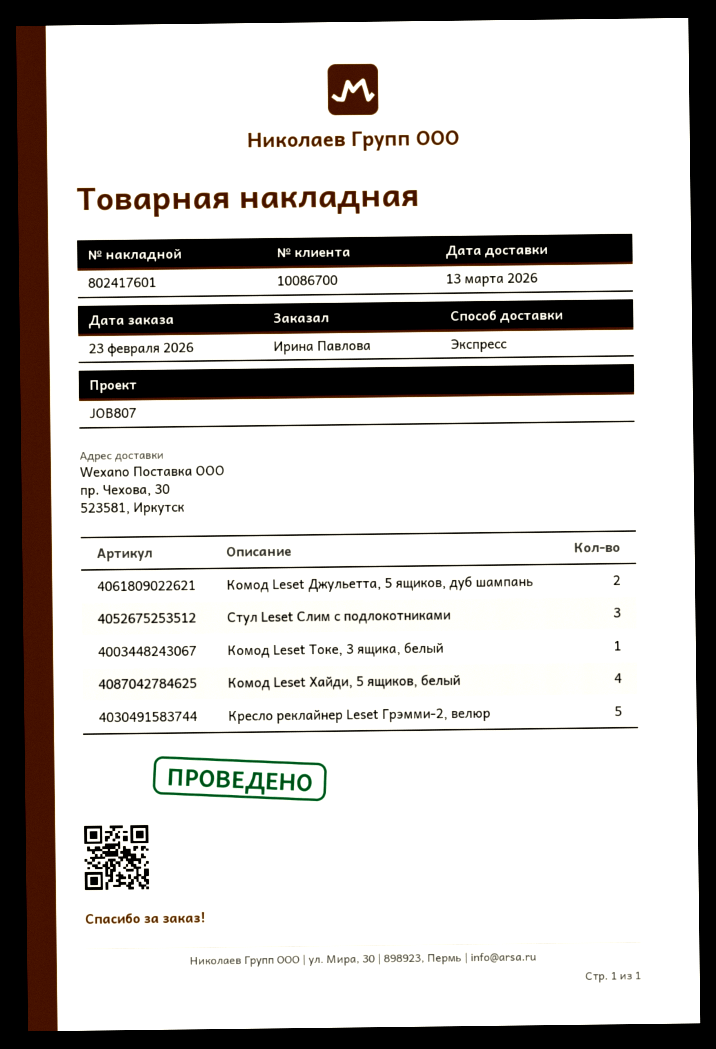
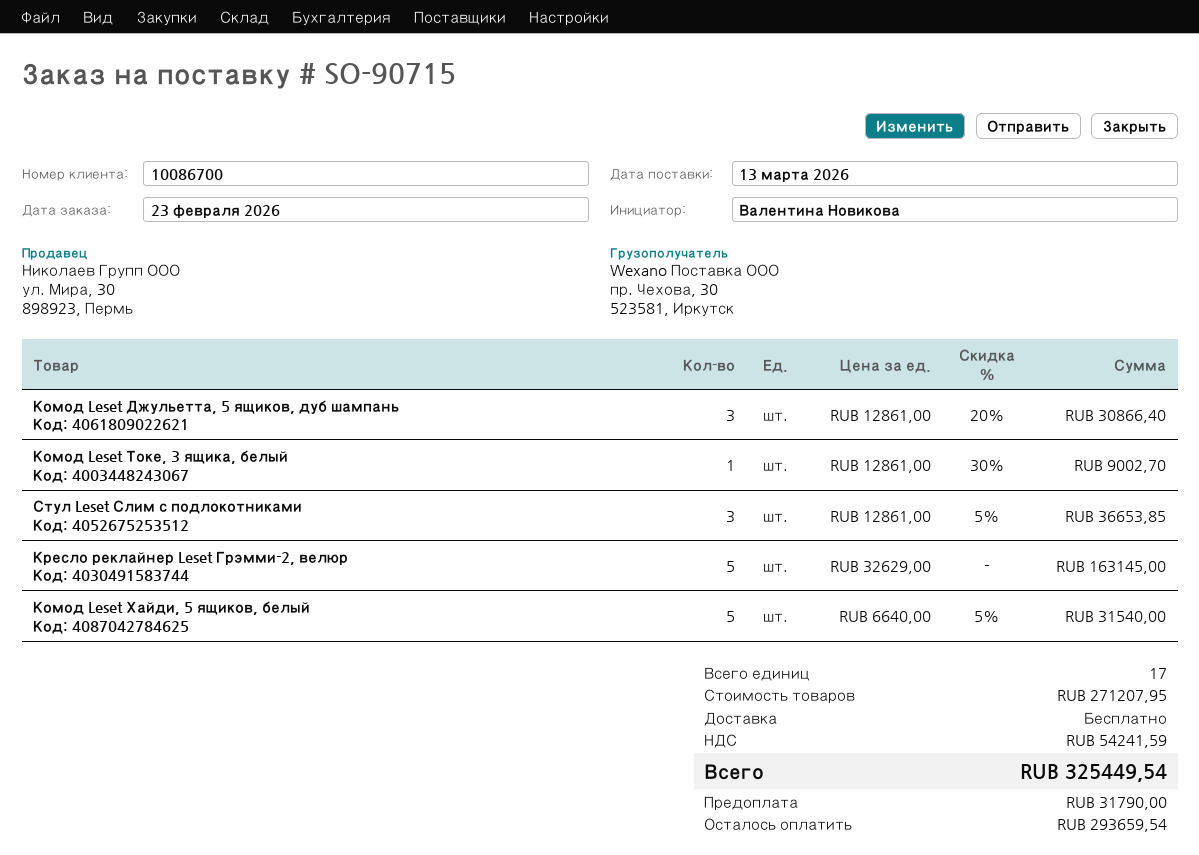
ordered by: Ирина Павлова -> Валентина Новикова
Комод Leset Джульетта, 5 ящиков, дуб шампань: 2 -> 3
Комод Leset Хайди, 5 ящиков, белый: 4 -> 5

